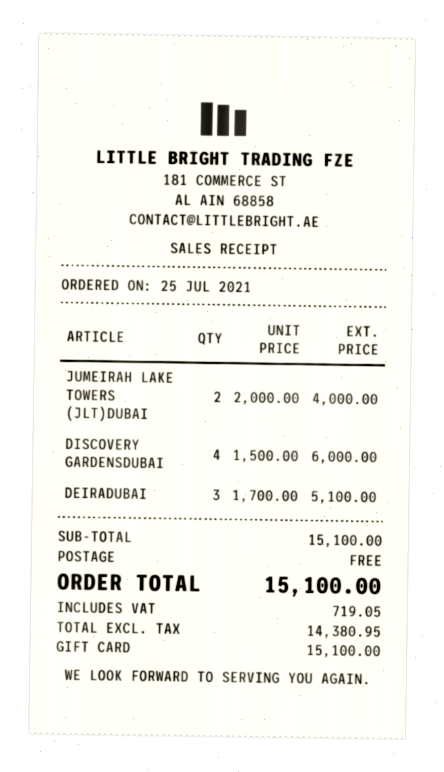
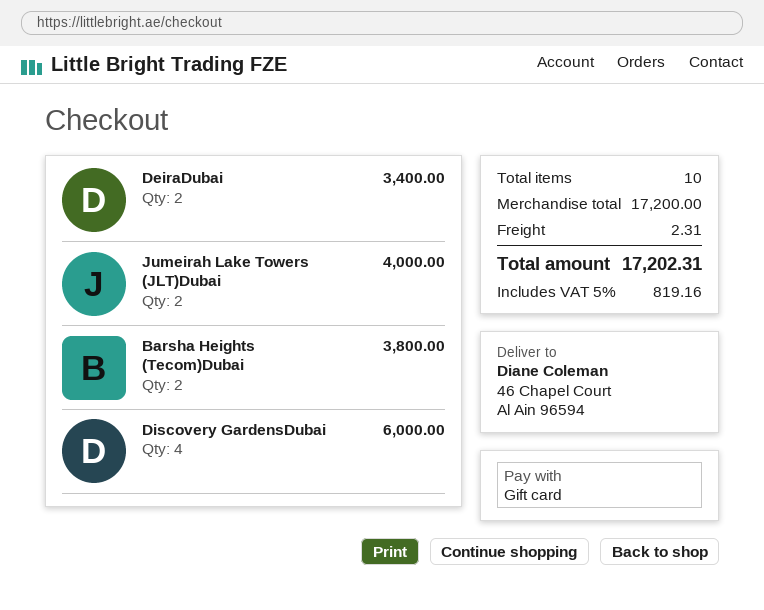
DEIRADUBAI: 3 for 5100.00 -> 2 for 3400.00
Barsha Heights (Tecom)Dubai: none -> 2 for 3800.00
subtotal: 15100.00 -> 17200.00
shipping: 0.00 -> 2.31
tax: 719.05 -> 819.16
total: 15100.00 -> 17202.31

